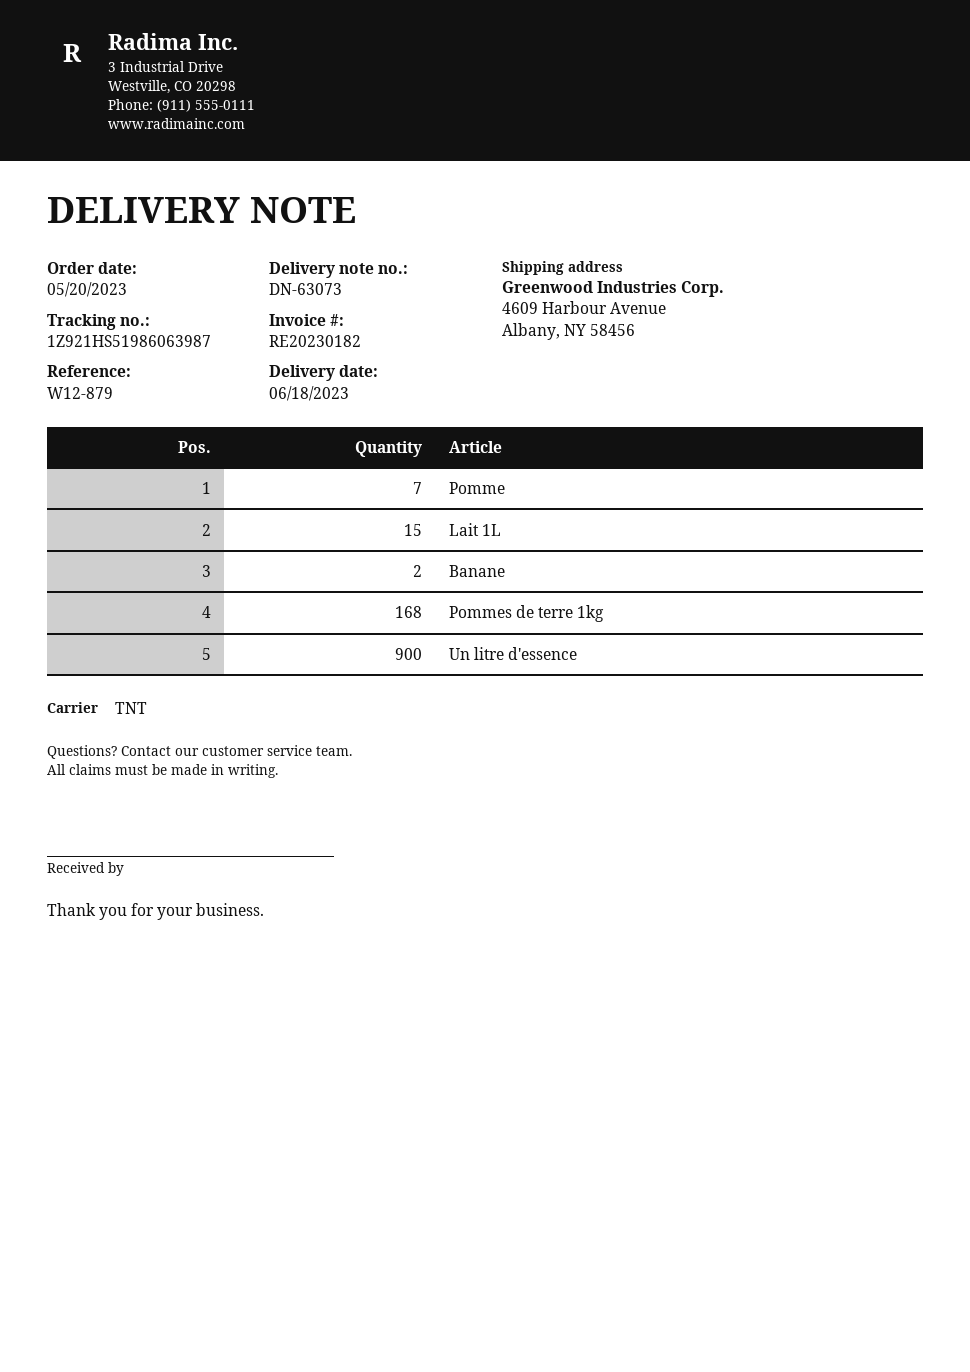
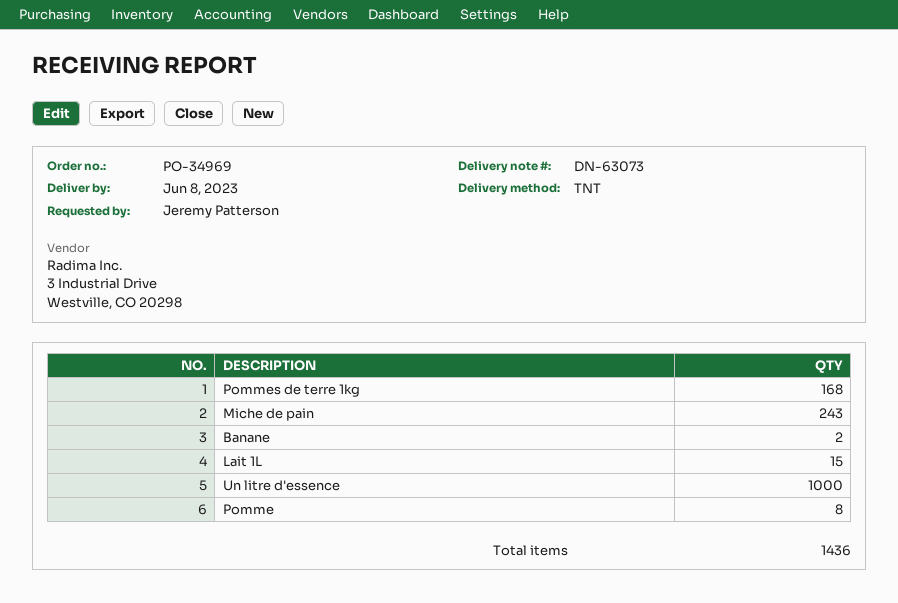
delivery date: 2023-06-18 -> 2023-06-08
Pomme: 7 -> 8
Un litre d'essence: 900 -> 1000
Miche de pain: none -> 243

